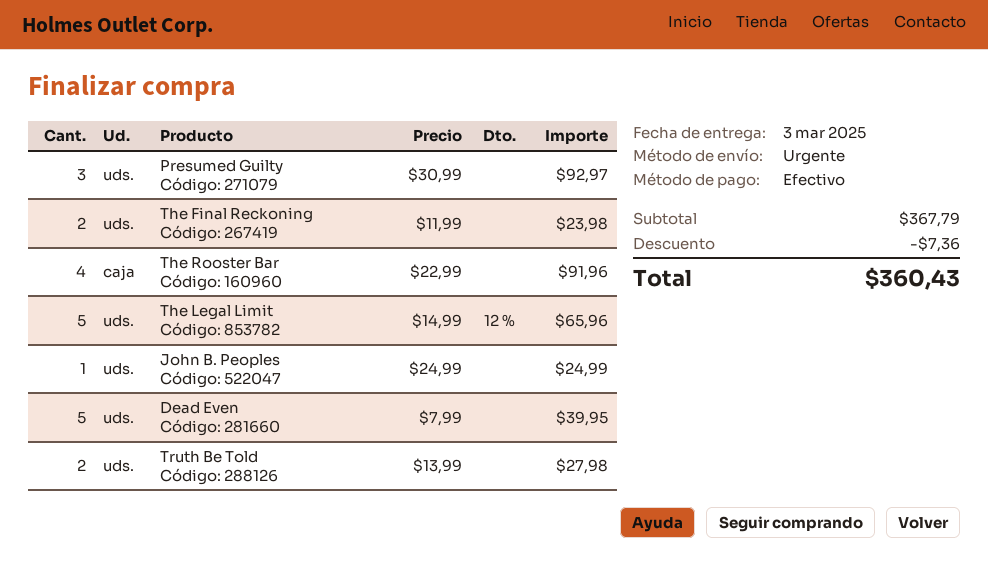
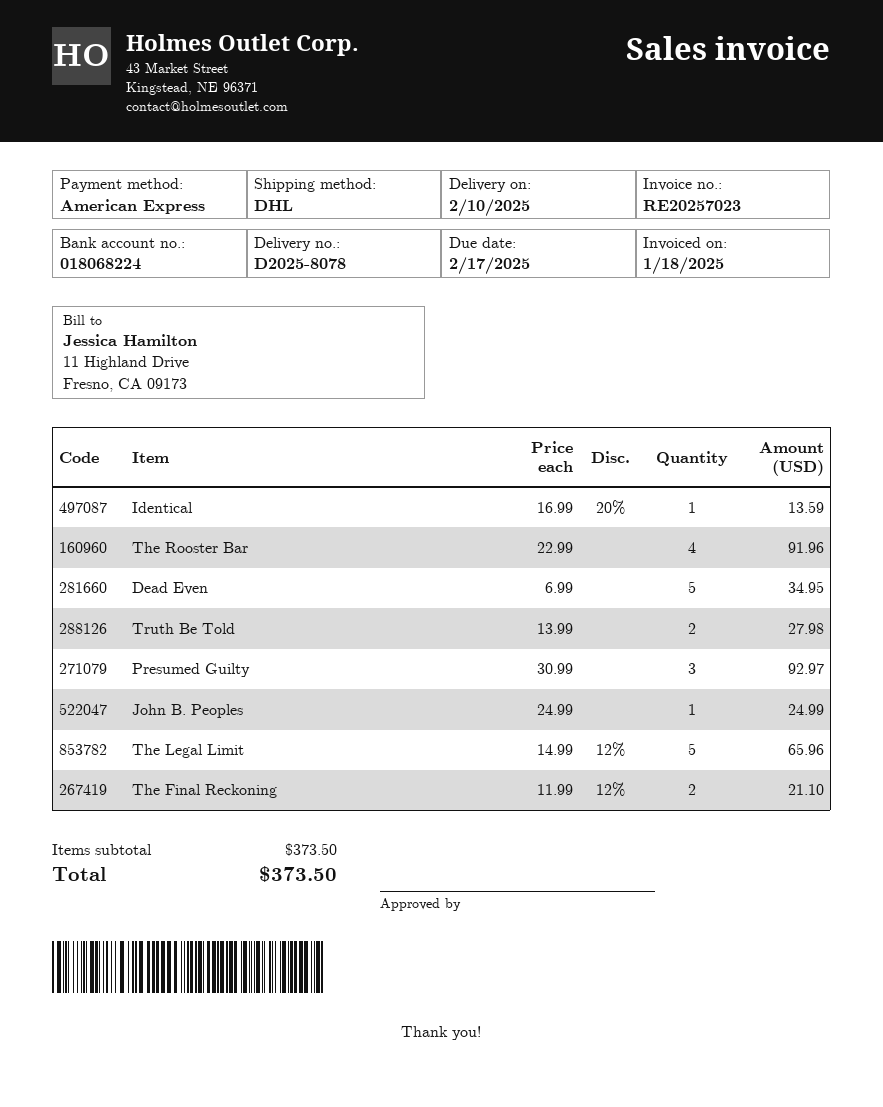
delivery date: 2025-03-03 -> 2025-02-10
payment method: cash -> American Express
shipping method: express -> DHL
The Final Reckoning: 2 x 11.99 = 23.98 -> 2 x 11.99 - 12% = 21.10
Dead Even: 5 x 7.99 = 39.95 -> 5 x 6.99 = 34.95
Identical: none -> 1 x 16.99 - 20% = 13.59
subtotal: 367.79 -> 373.50
discount: 7.36 -> none
total: 360.43 -> 373.50

